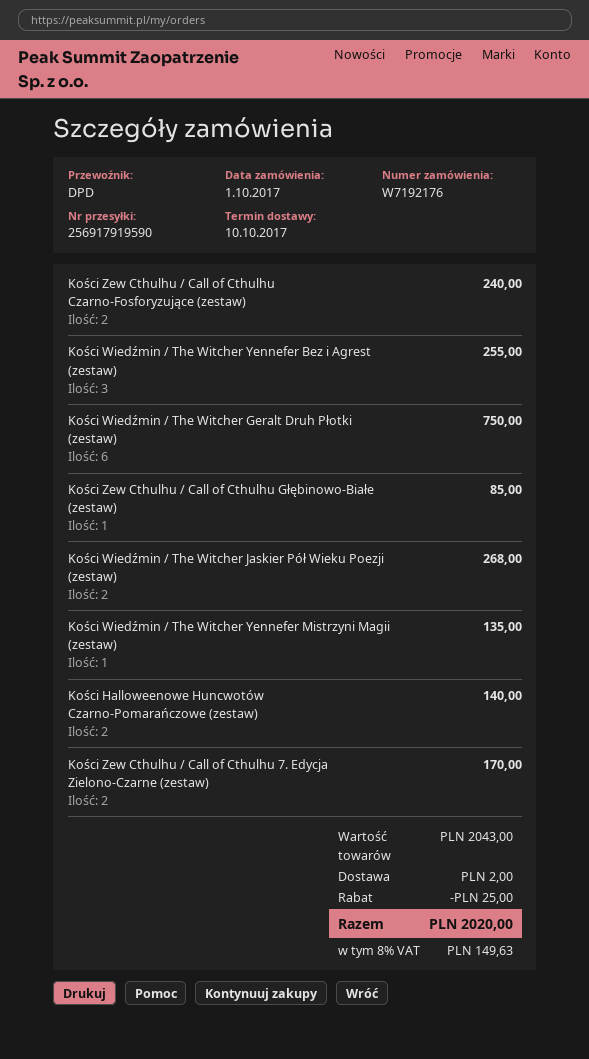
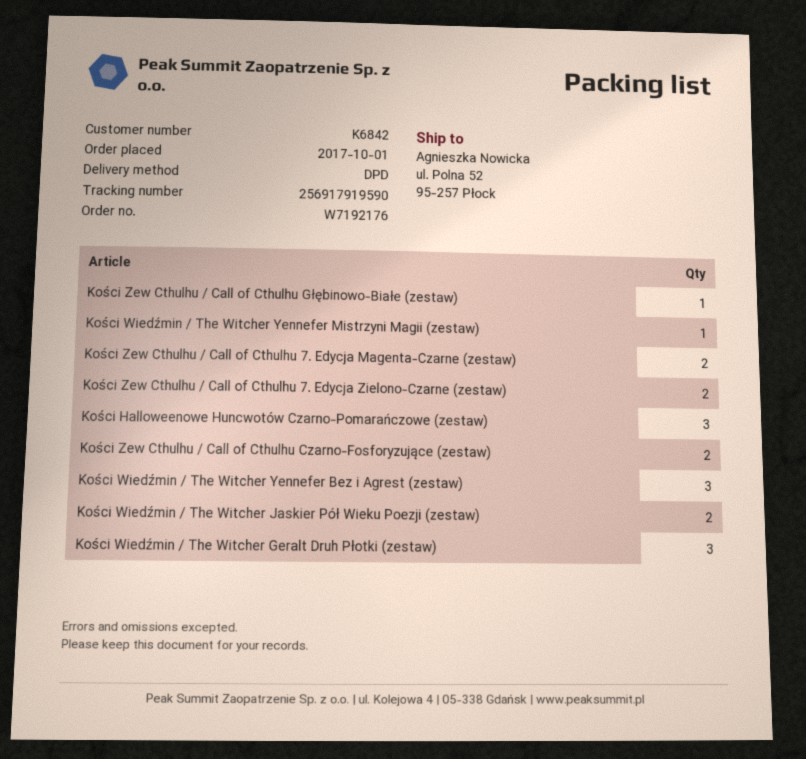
Kości Wiedźmin / The Witcher Geralt Druh Płotki (zestaw): 6 -> 3
Kości Halloweenowe Huncwotów Czarno-Pomarańczowe (zestaw): 2 -> 3
Kości Zew Cthulhu / Call of Cthulhu 7. Edycja Magenta-Czarne (zestaw): none -> 2

